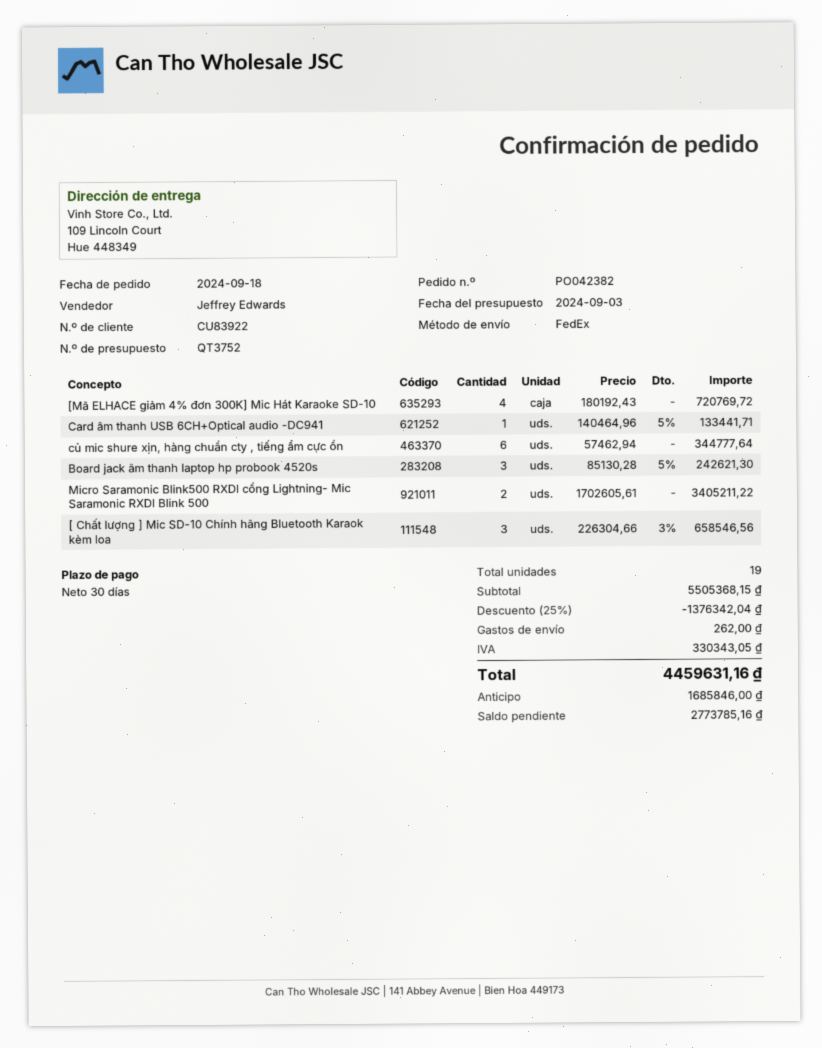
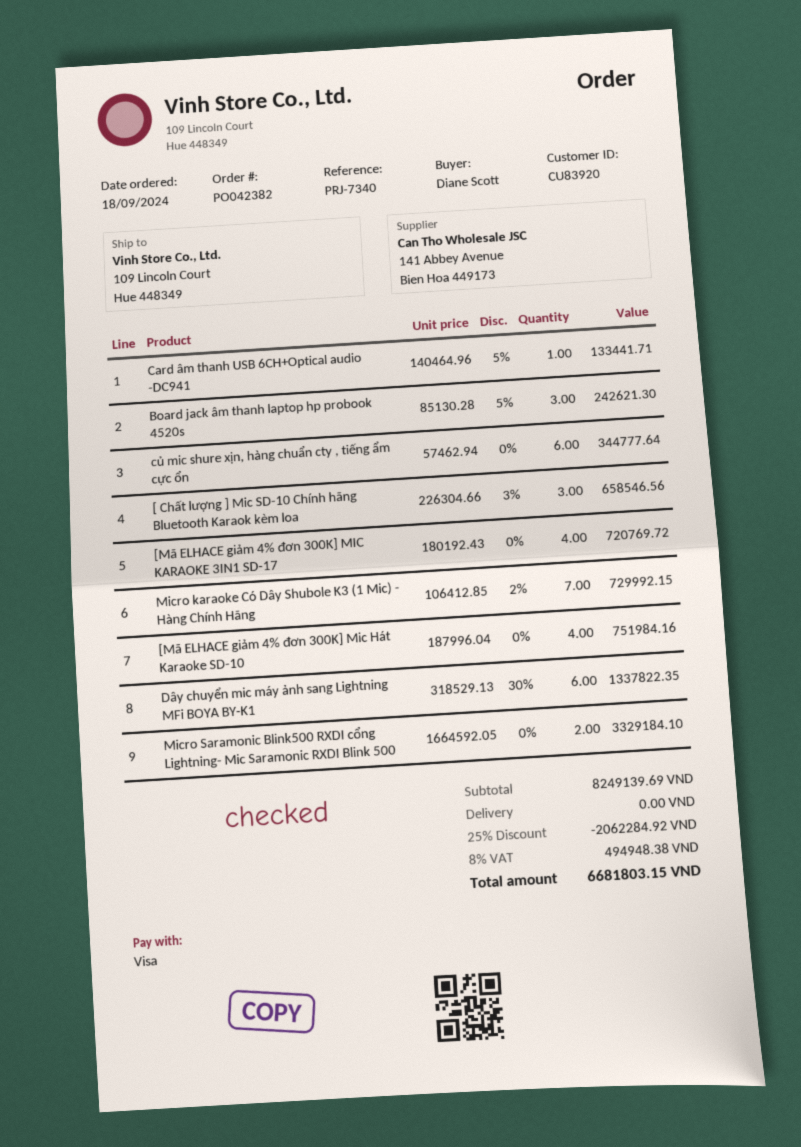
customer number: CU83922 -> CU83920
[Mã ELHACE giảm 4% đơn 300K] Mic Hát Karaoke SD-10: 4 x 180192.43 = 720769.72 -> 4 x 187996.04 = 751984.16
Micro Saramonic Blink500 RXDI cổng Lightning- Mic Saramonic RXDI Blink 500: 2 x 1702605.61 = 3405211.22 -> 2 x 1664592.05 = 3329184.10
[Mã ELHACE giảm 4% đơn 300K] MIC KARAOKE 3IN1 SD-17: none -> 4 x 180192.43 = 720769.72
Micro karaoke Có Dây Shubole K3 (1 Mic) - Hàng Chính Hãng: none -> 7 x 106412.85 - 2% = 729992.15
Dây chuyển mic máy ảnh sang Lightning MFi BOYA BY-K1: none -> 6 x 318529.13 - 30% = 1337822.35
subtotal: 5505368.15 -> 8249139.69
discount: 25% = 1376342.04 -> 25% = 2062284.92
shipping: 262.00 -> 0.00
tax: 330343.05 -> 494948.38
total: 4459631.16 -> 6681803.15

